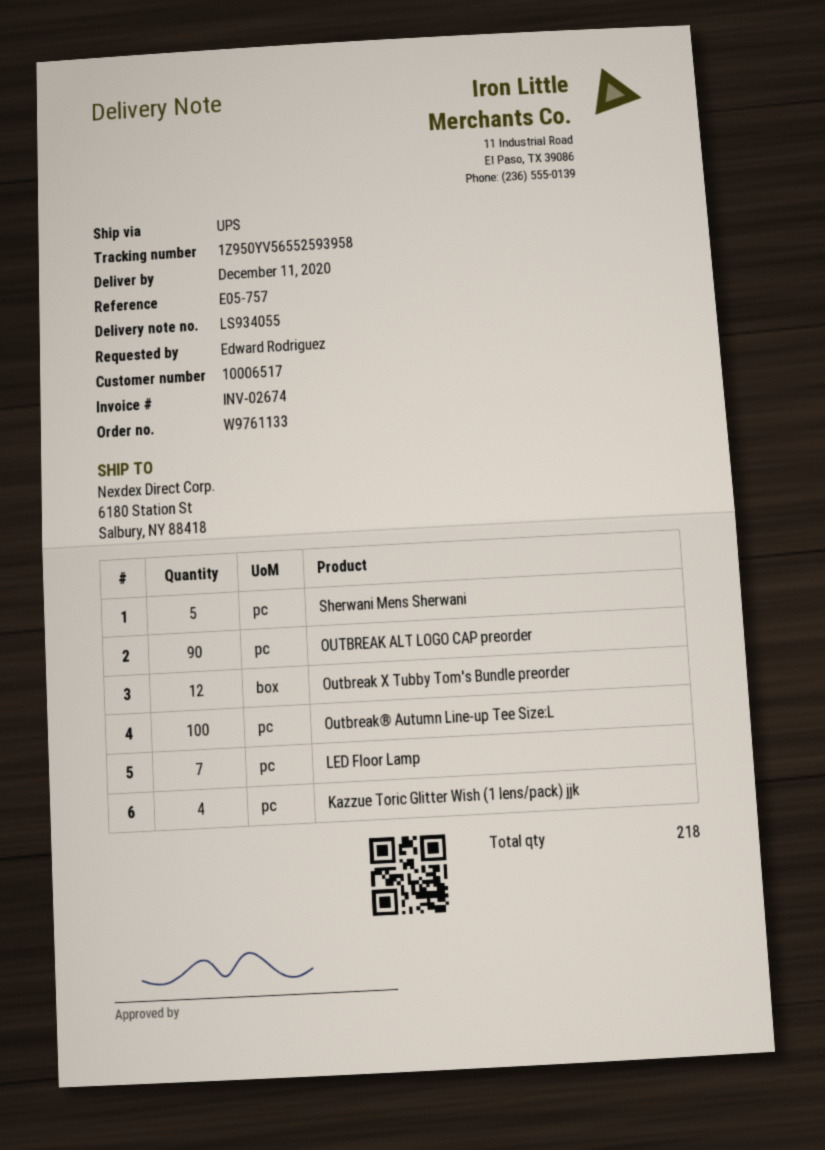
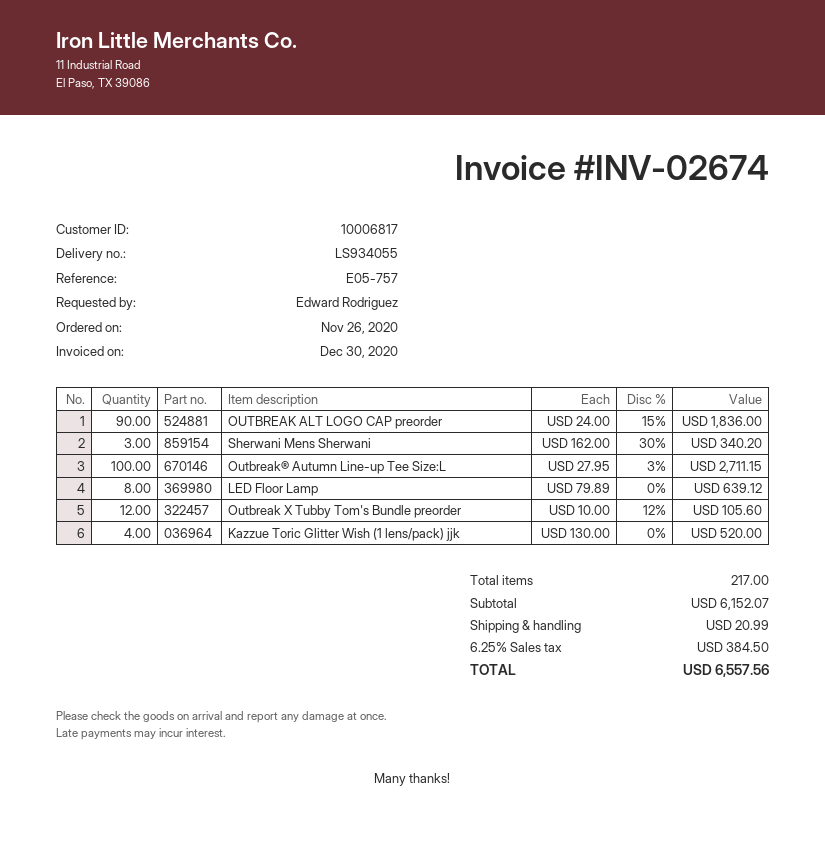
customer number: 10006517 -> 10006817
Sherwani Mens Sherwani: 5 -> 3
LED Floor Lamp: 7 -> 8
total quantity: 218 -> 217

